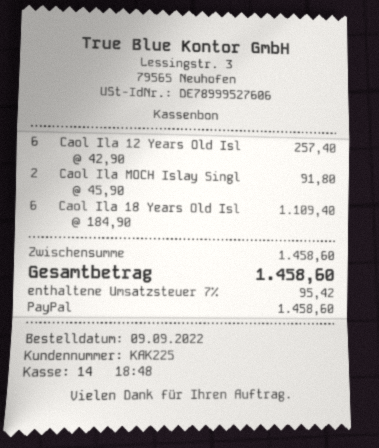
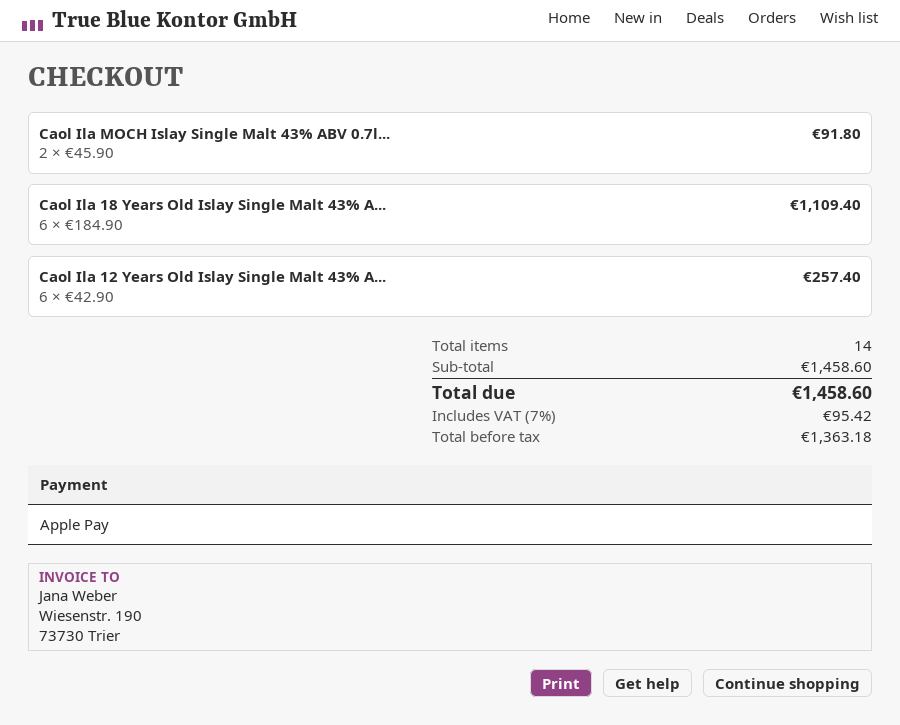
payment method: PayPal -> Apple Pay

